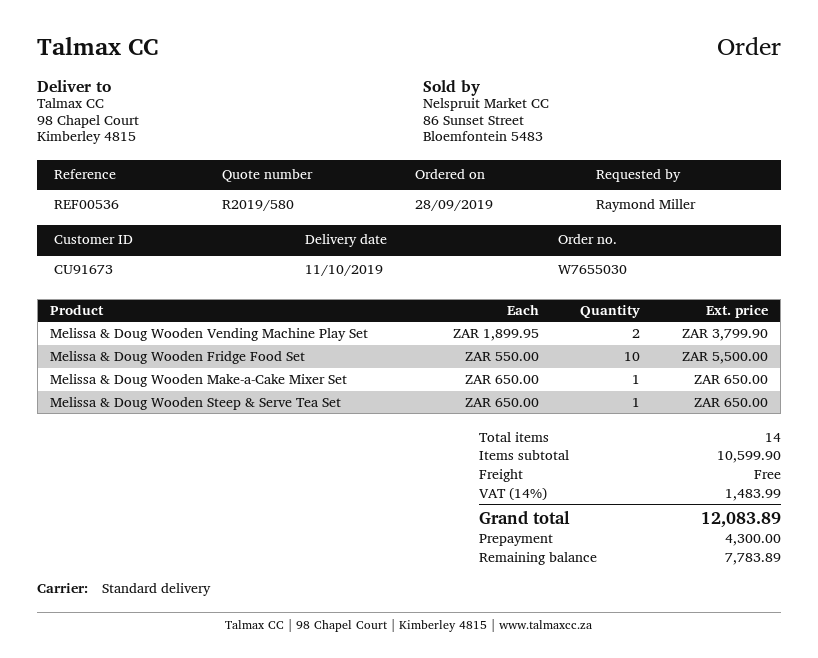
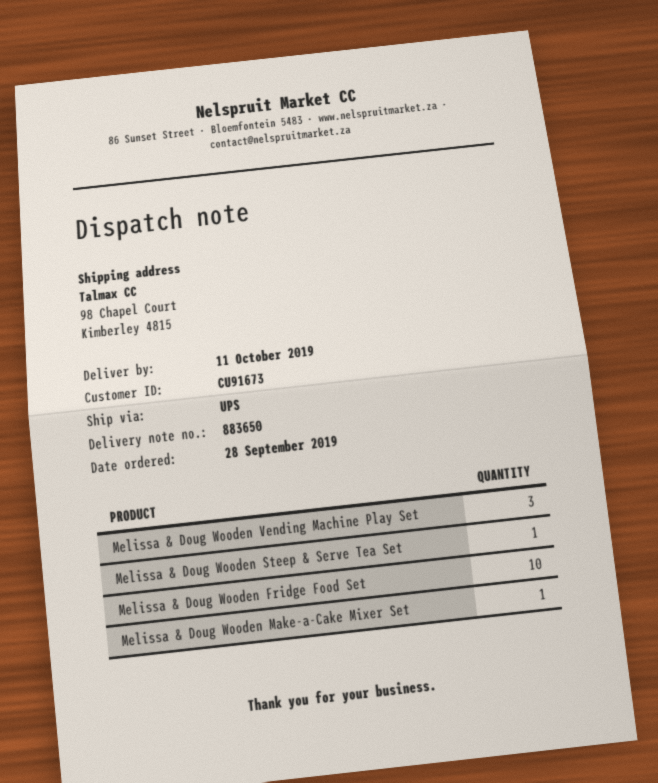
shipping method: standard -> UPS
Melissa & Doug Wooden Vending Machine Play Set: 2 -> 3

